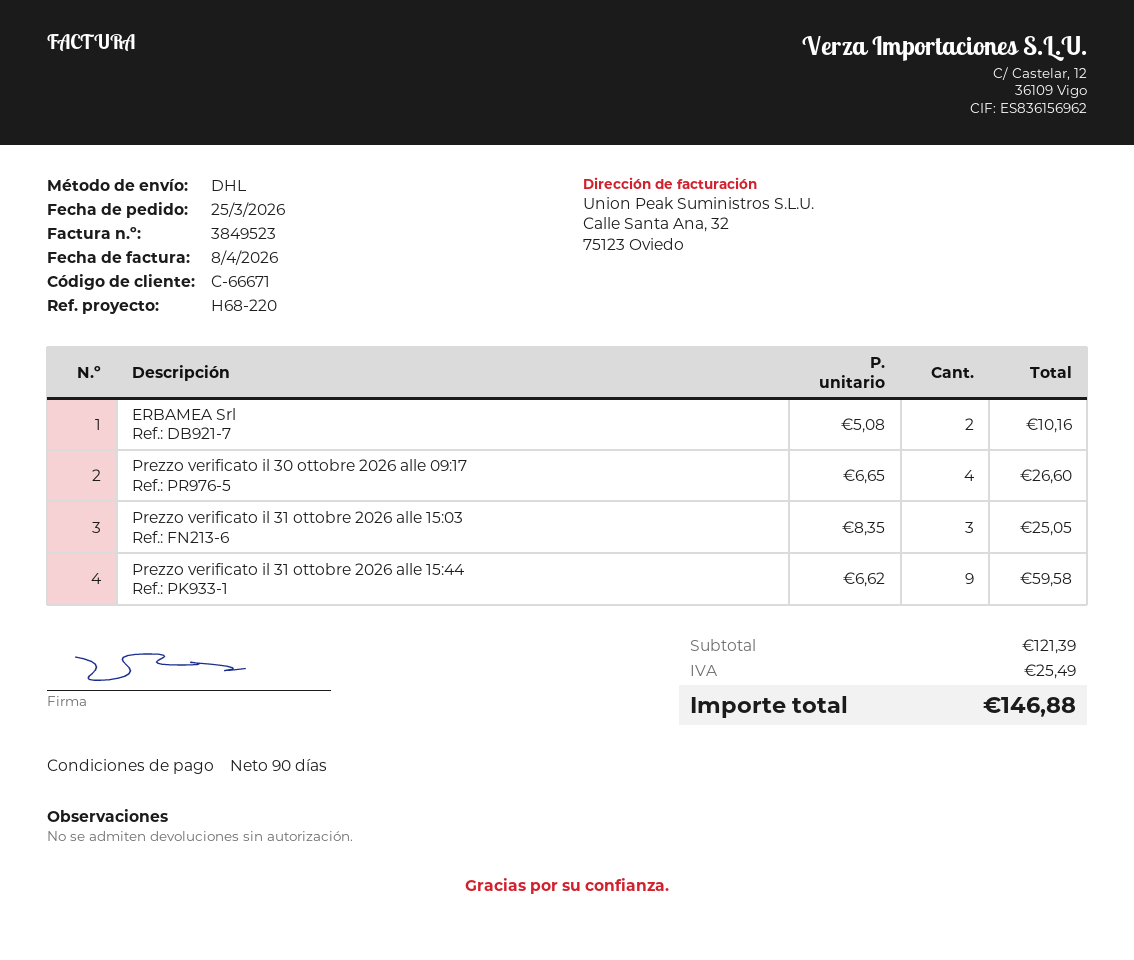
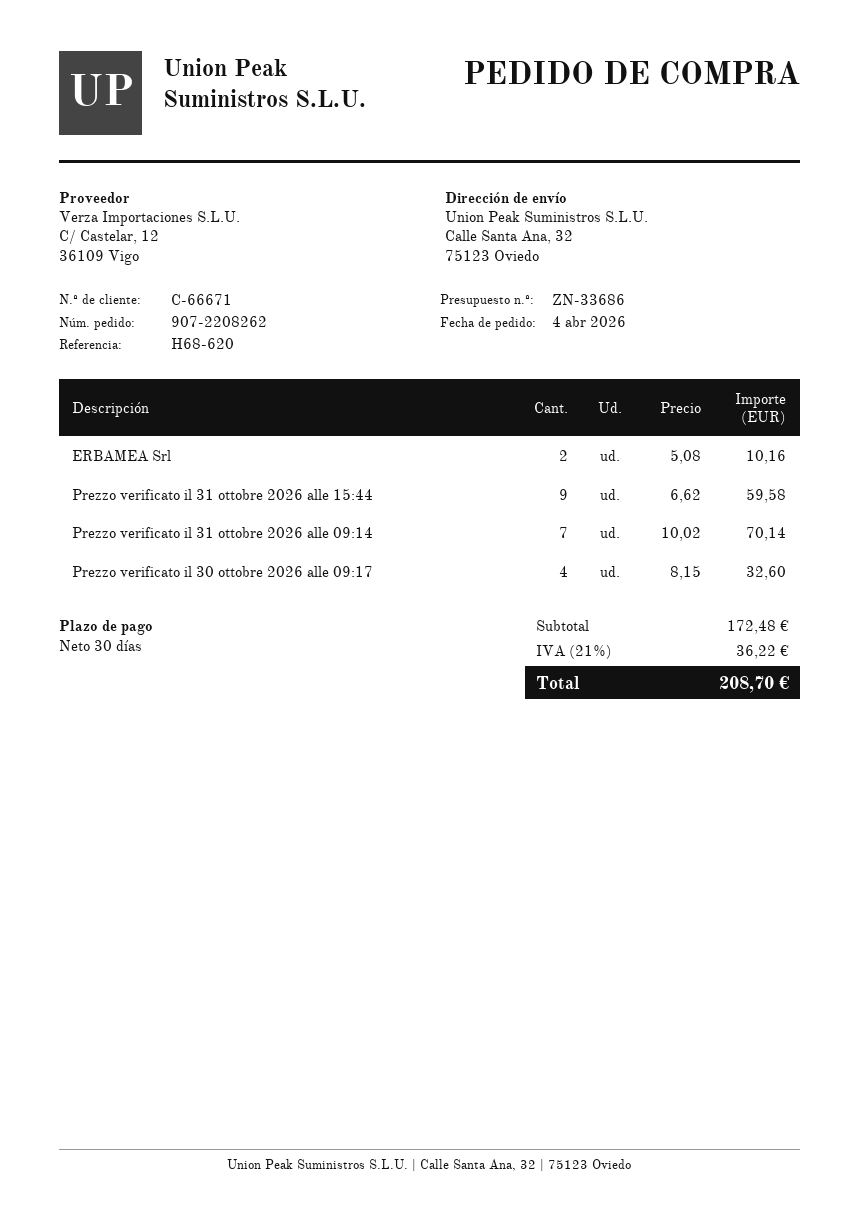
order date: 2026-03-25 -> 2026-04-04
payment terms: 90 days -> 30 days
reference: H68-220 -> H68-620
Prezzo verificato il 30 ottobre 2026 alle 09:17: 4 x 6.65 = 26.60 -> 4 x 8.15 = 32.60
Prezzo verificato il 31 ottobre 2026 alle 15:03: 3 x 8.35 = 25.05 -> none
Prezzo verificato il 31 ottobre 2026 alle 09:14: none -> 7 x 10.02 = 70.14
subtotal: 121.39 -> 172.48
tax: 25.49 -> 36.22
total: 146.88 -> 208.70

